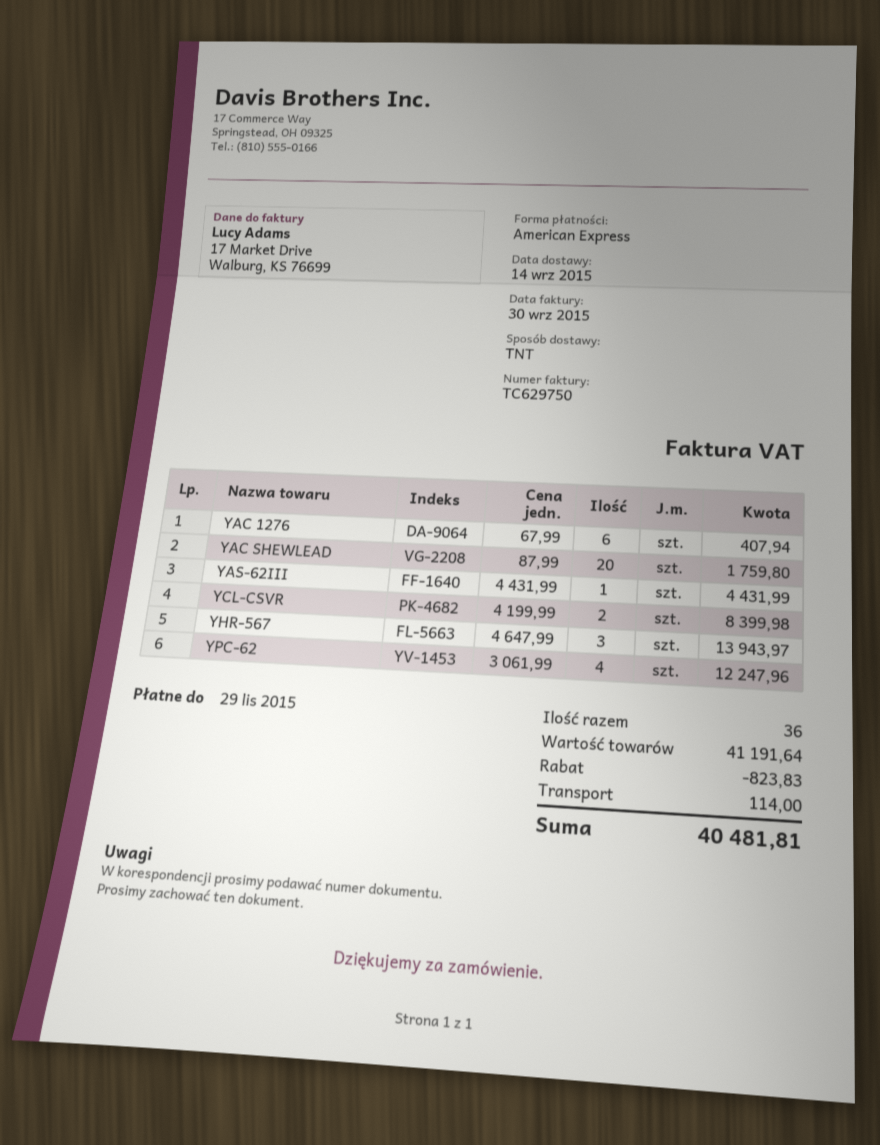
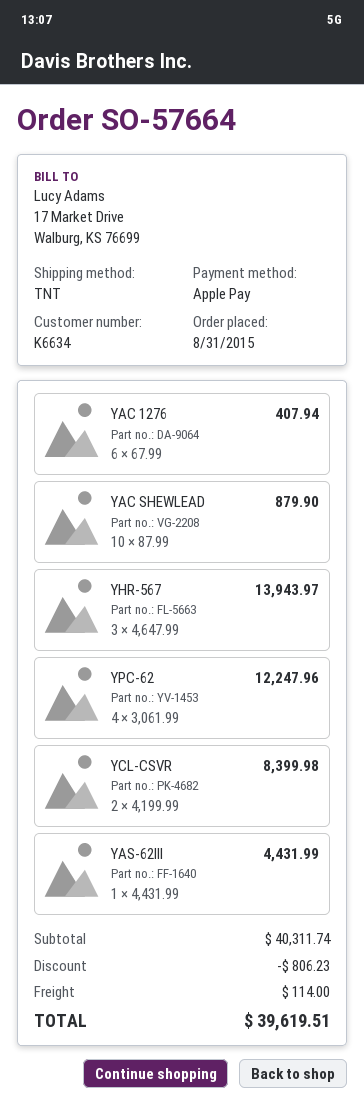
payment method: American Express -> Apple Pay
YAC SHEWLEAD: 20 x 87.99 = 1759.80 -> 10 x 87.99 = 879.90
subtotal: 41191.64 -> 40311.74
discount: 823.83 -> 806.23
total: 40481.81 -> 39619.51

